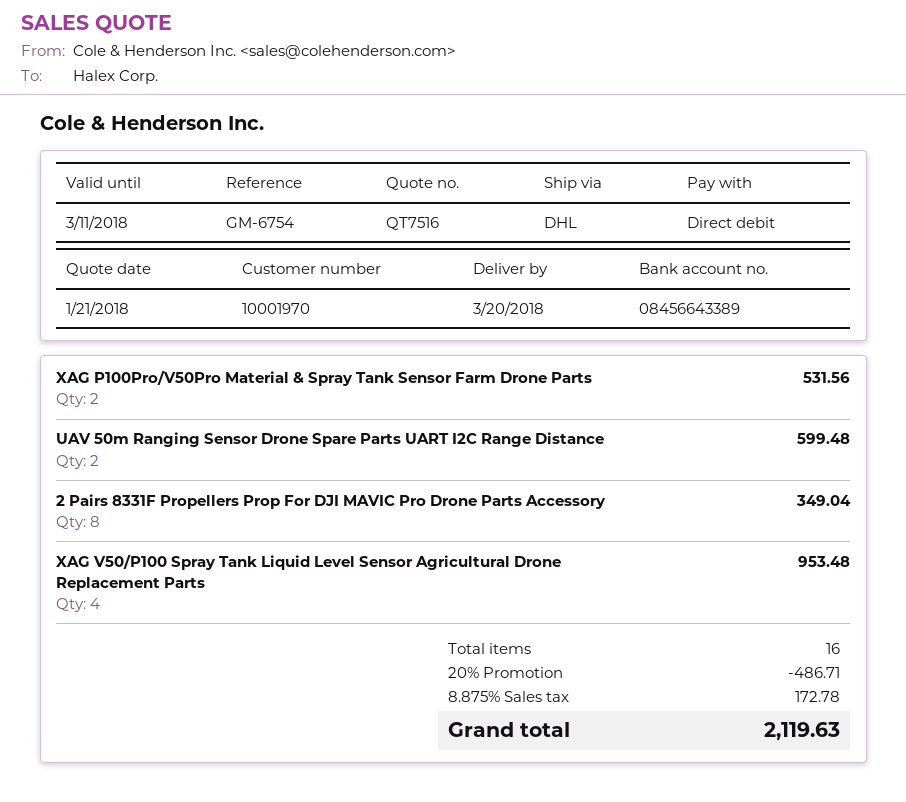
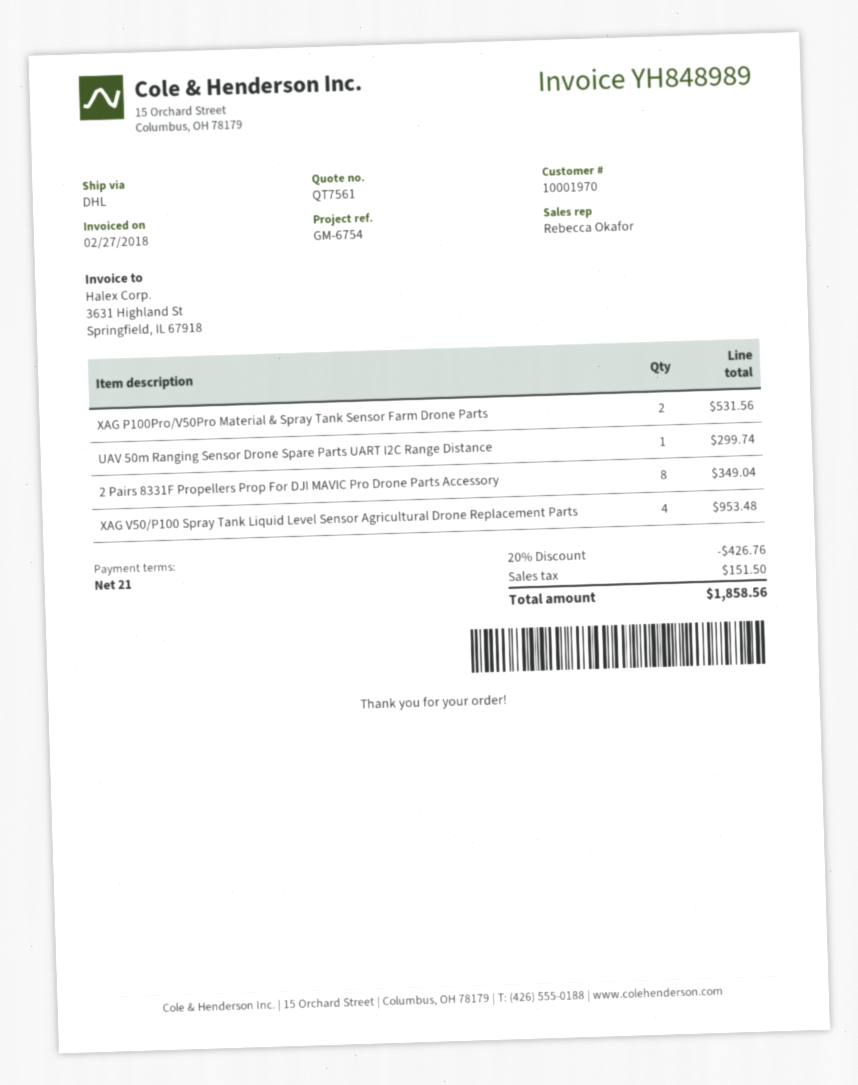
quote number: QT7516 -> QT7561
UAV 50m Ranging Sensor Drone Spare Parts UART I2C Range Distance: 2 for 599.48 -> 1 for 299.74
discount: 20% = 486.71 -> 20% = 426.76
tax: 172.78 -> 151.50
total: 2119.63 -> 1858.56

